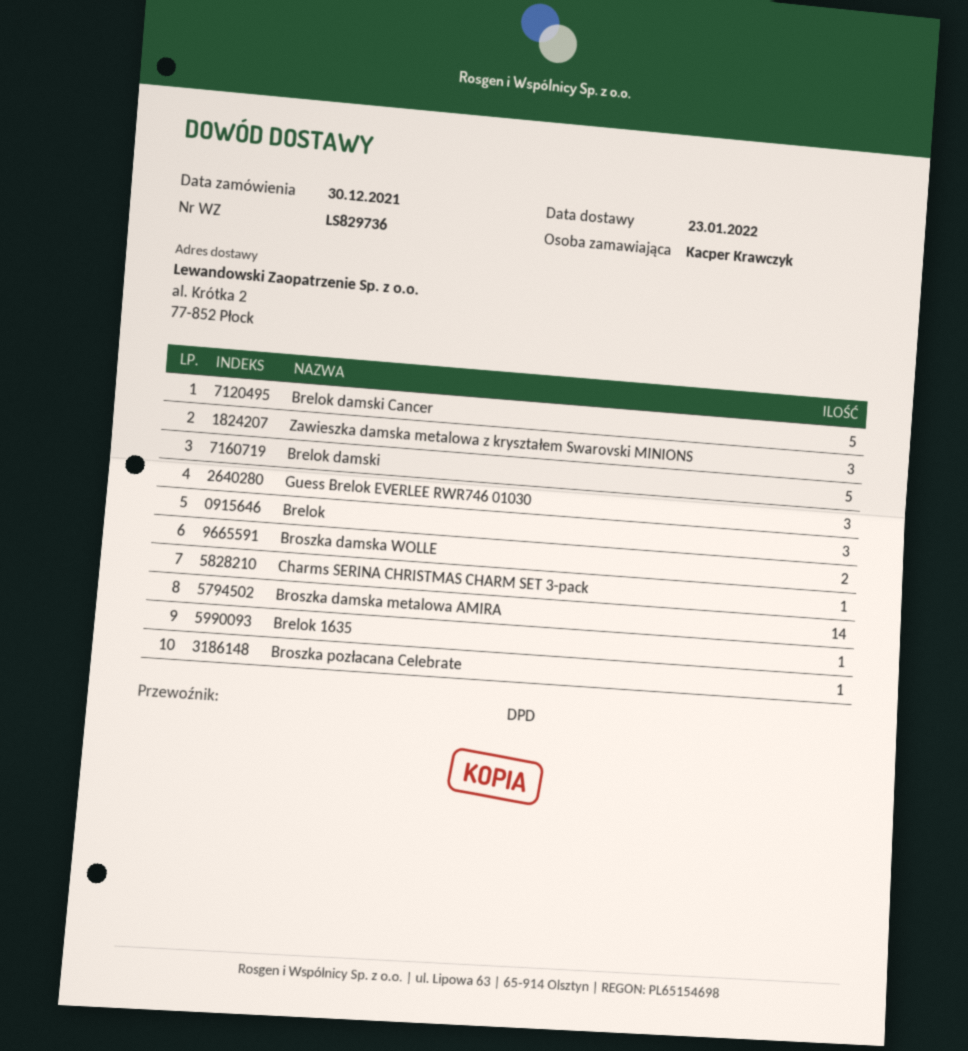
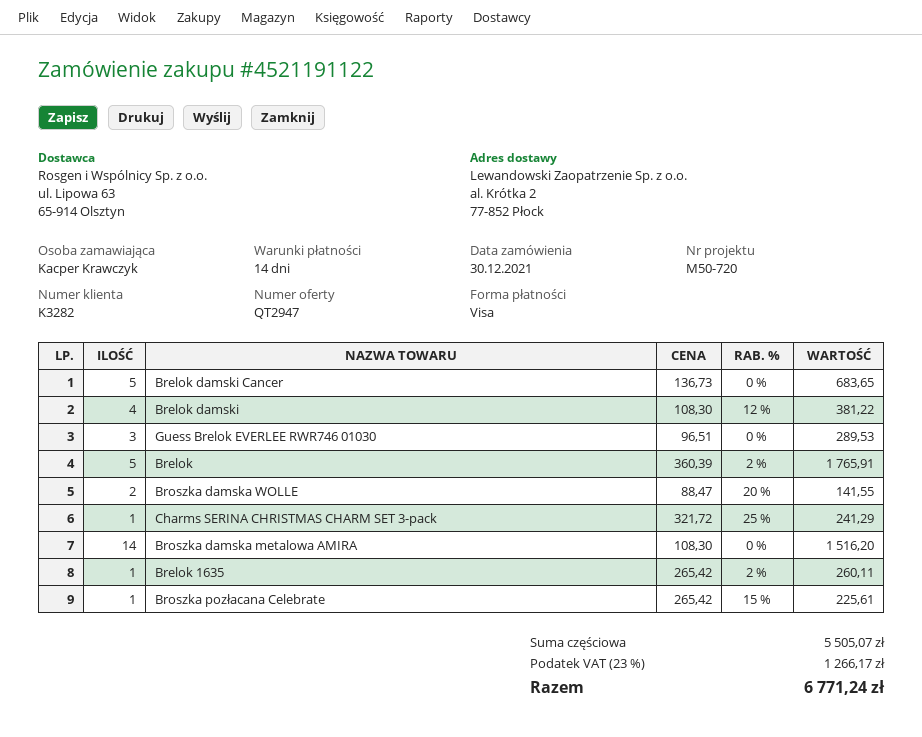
Zawieszka damska metalowa z kryształem Swarovski MINIONS: 3 -> none
Brelok damski: 5 -> 4
Brelok: 3 -> 5

